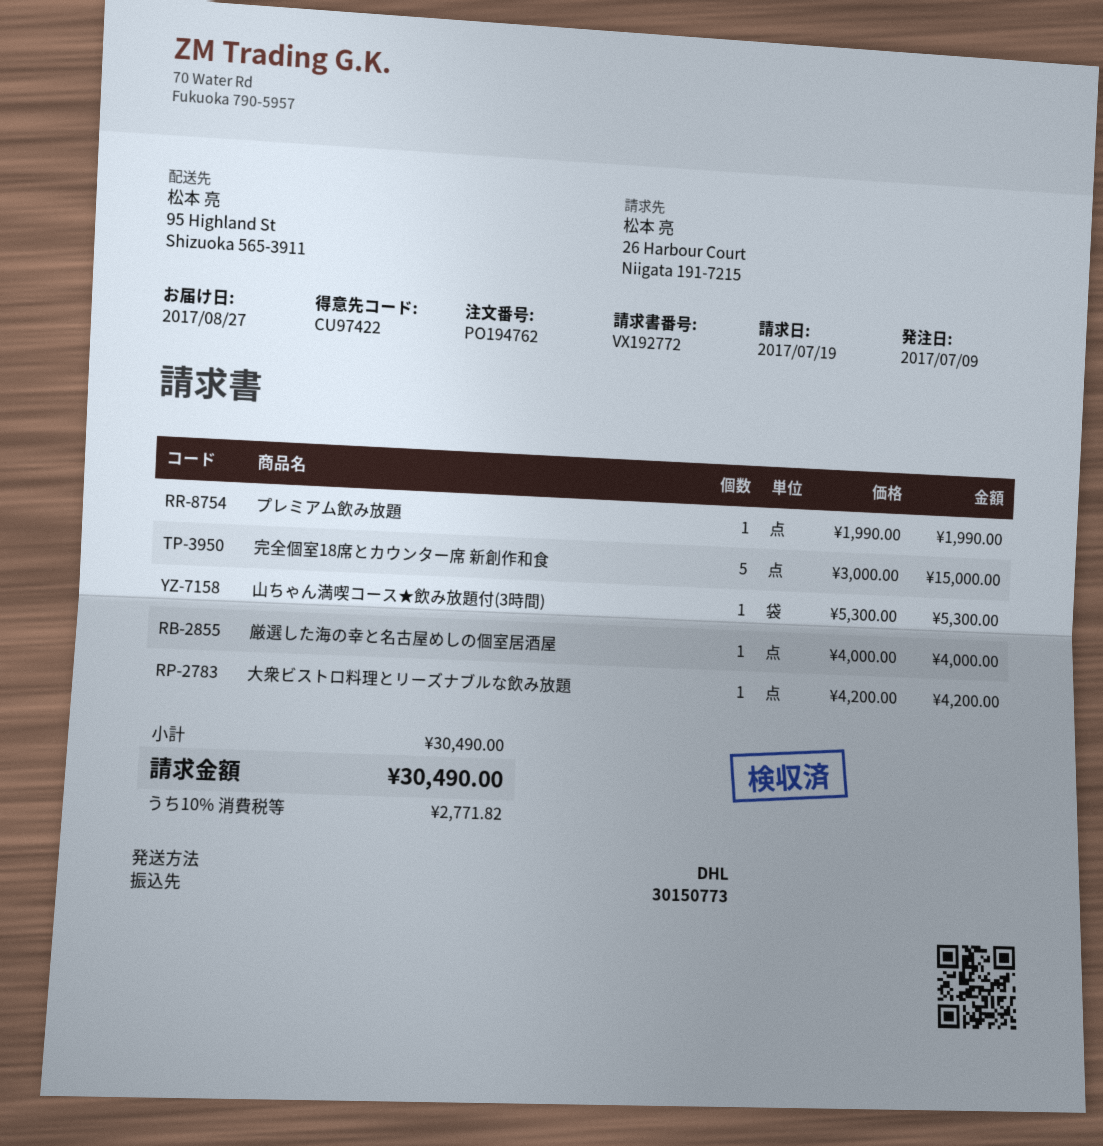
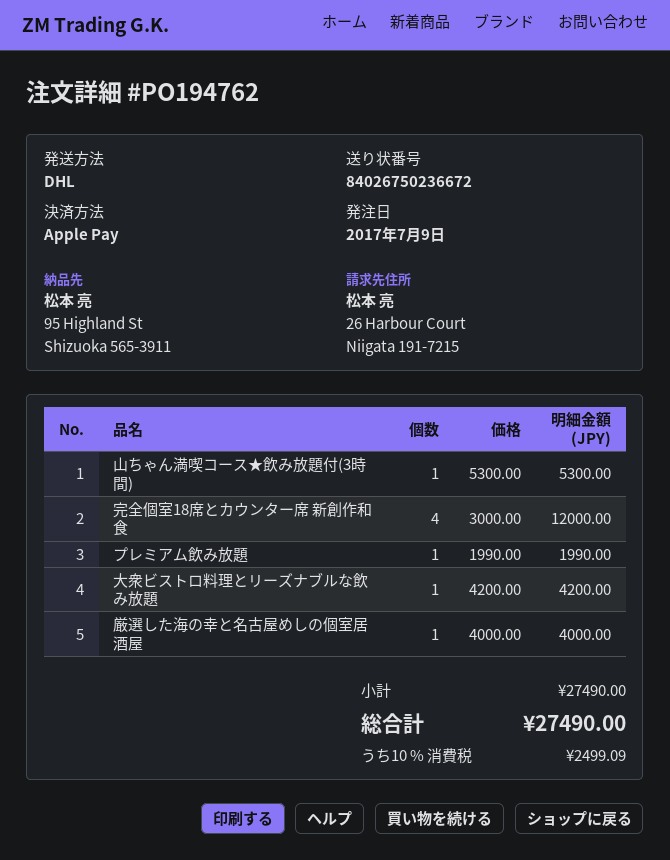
完全個室18席とカウンター席 新創作和食: 5 x 3000.00 = 15000.00 -> 4 x 3000.00 = 12000.00
subtotal: 30490.00 -> 27490.00
tax: 10% = 2771.82 -> 10% = 2499.09
total: 30490.00 -> 27490.00

